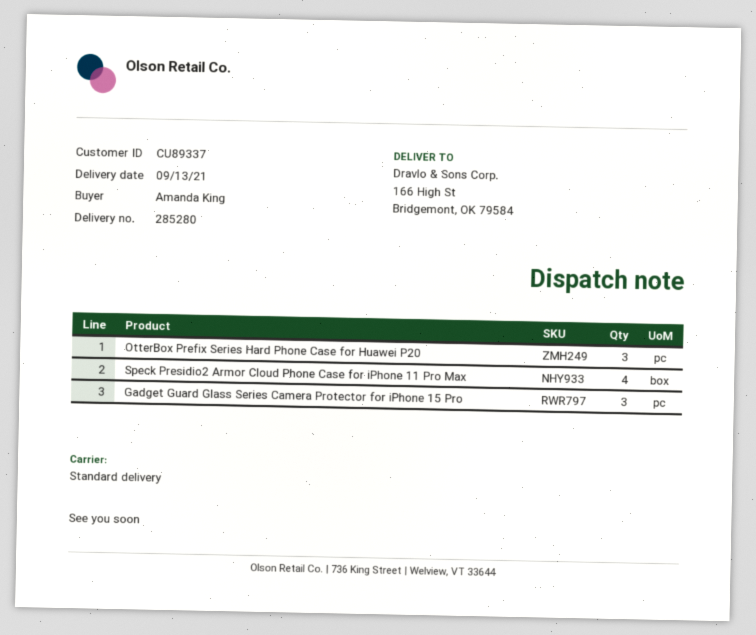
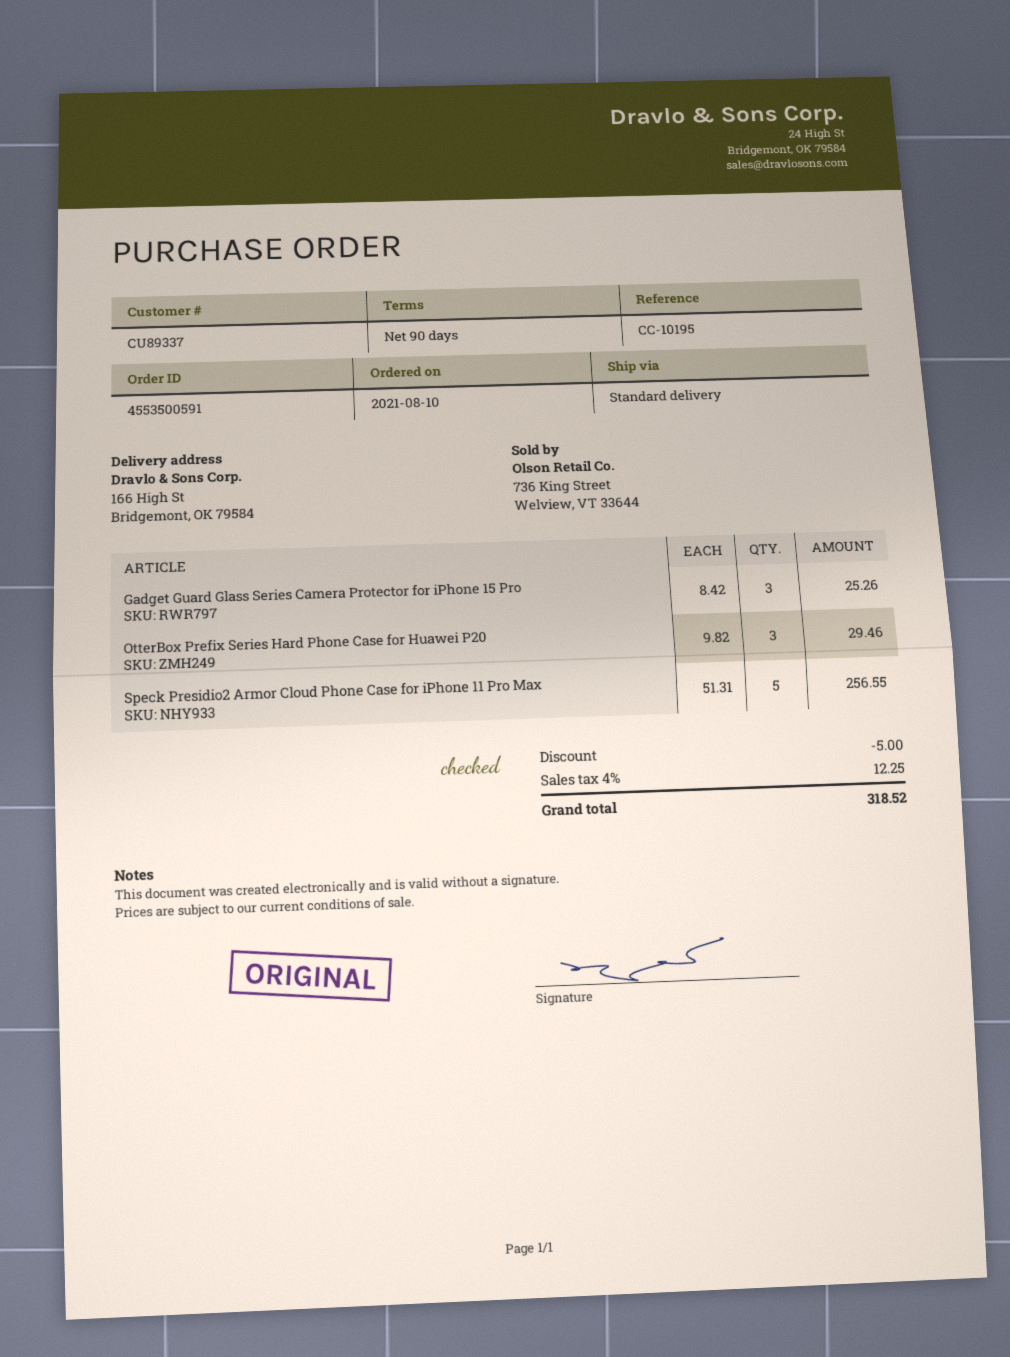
Speck Presidio2 Armor Cloud Phone Case for iPhone 11 Pro Max: 4 -> 5

